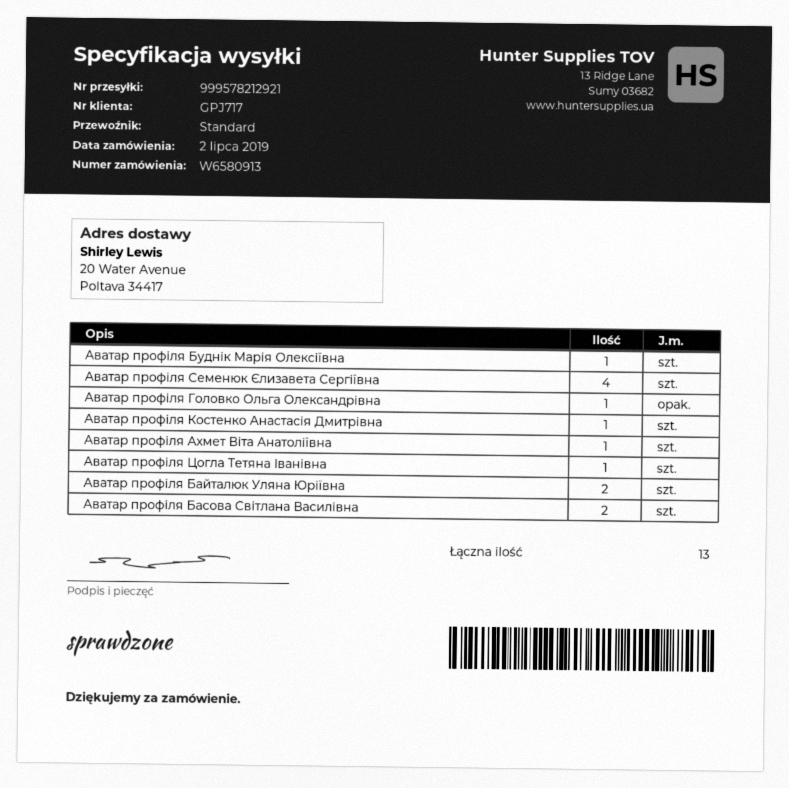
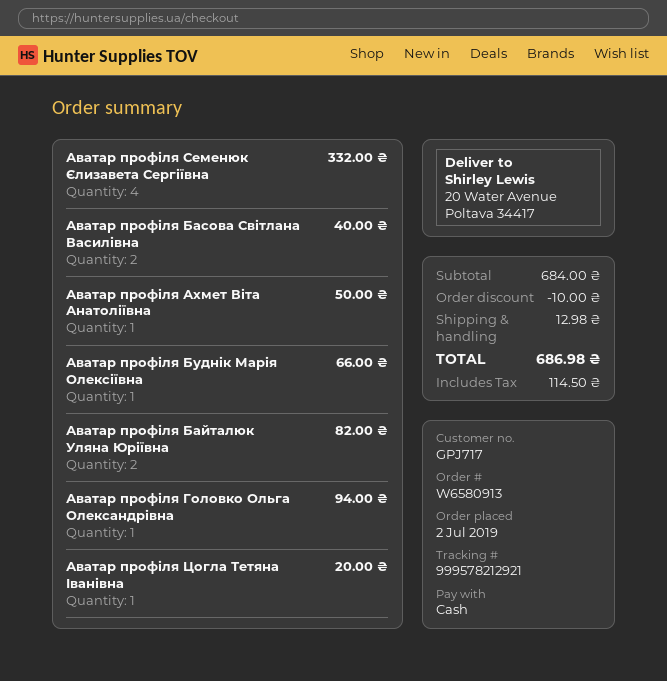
Аватар профіля Костенко Анастасія Дмитрівна: 1 -> none

